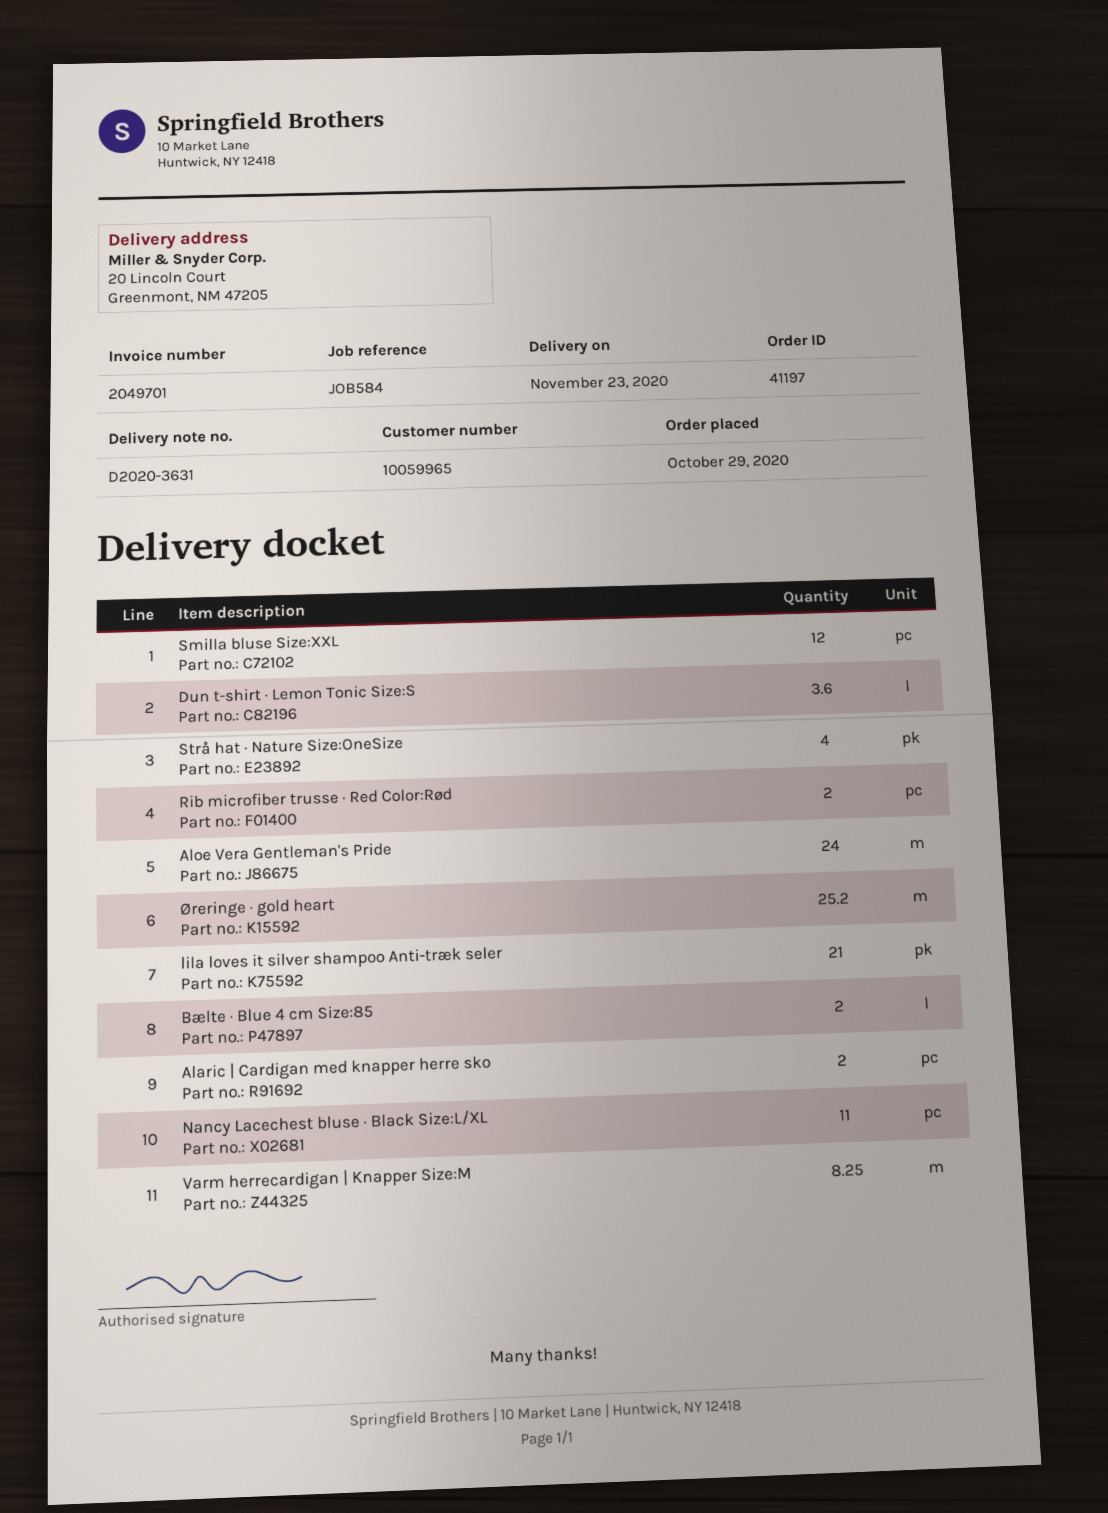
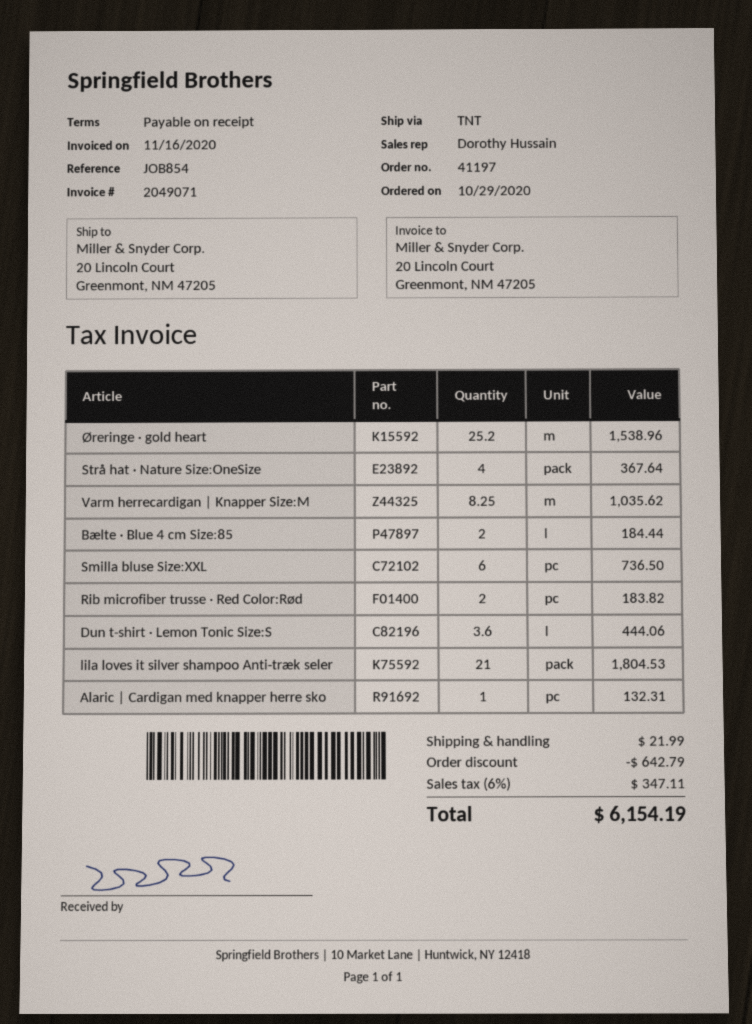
invoice number: 2049701 -> 2049071
reference: JOB584 -> JOB854
Smilla bluse Size:XXL: 12 -> 6
Aloe Vera Gentleman's Pride: 24 -> none
Alaric | Cardigan med knapper herre sko: 2 -> 1
Nancy Lacechest bluse · Black Size:L/XL: 11 -> none

